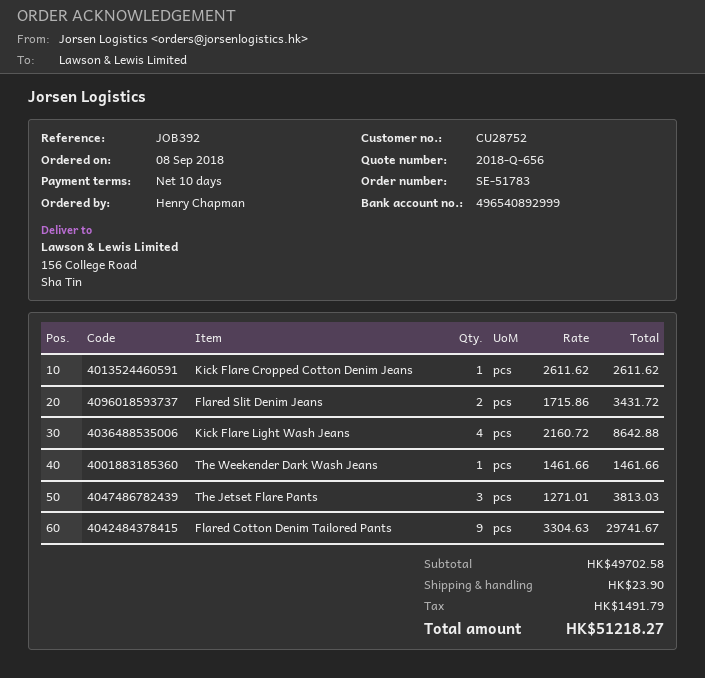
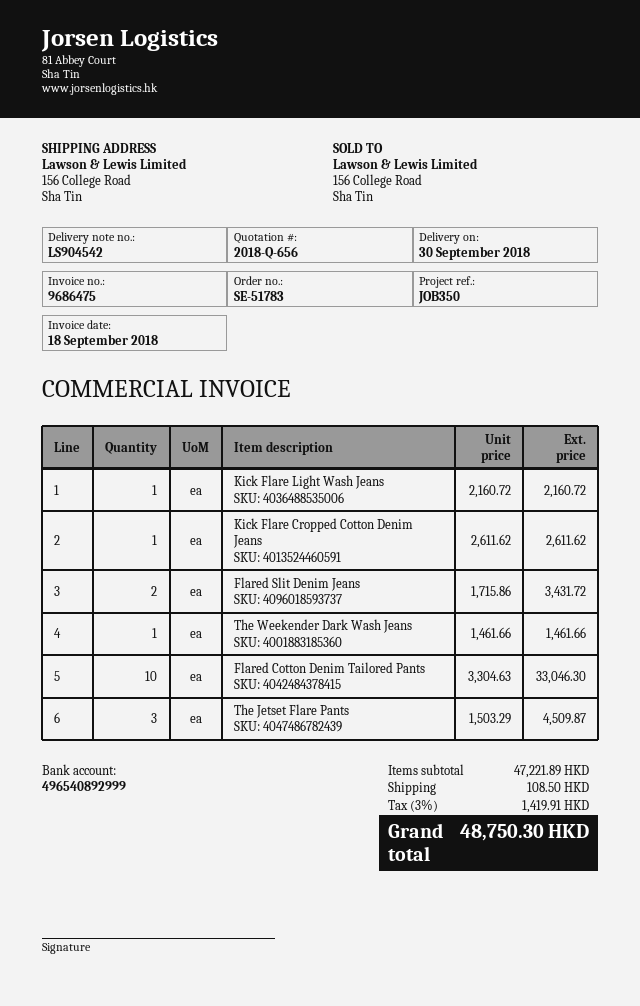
reference: JOB392 -> JOB350
Kick Flare Light Wash Jeans: 4 x 2160.72 = 8642.88 -> 1 x 2160.72 = 2160.72
The Jetset Flare Pants: 3 x 1271.01 = 3813.03 -> 3 x 1503.29 = 4509.87
Flared Cotton Denim Tailored Pants: 9 x 3304.63 = 29741.67 -> 10 x 3304.63 = 33046.30
subtotal: 49702.58 -> 47221.89
shipping: 23.90 -> 108.50
tax: 1491.79 -> 1419.91
total: 51218.27 -> 48750.30

